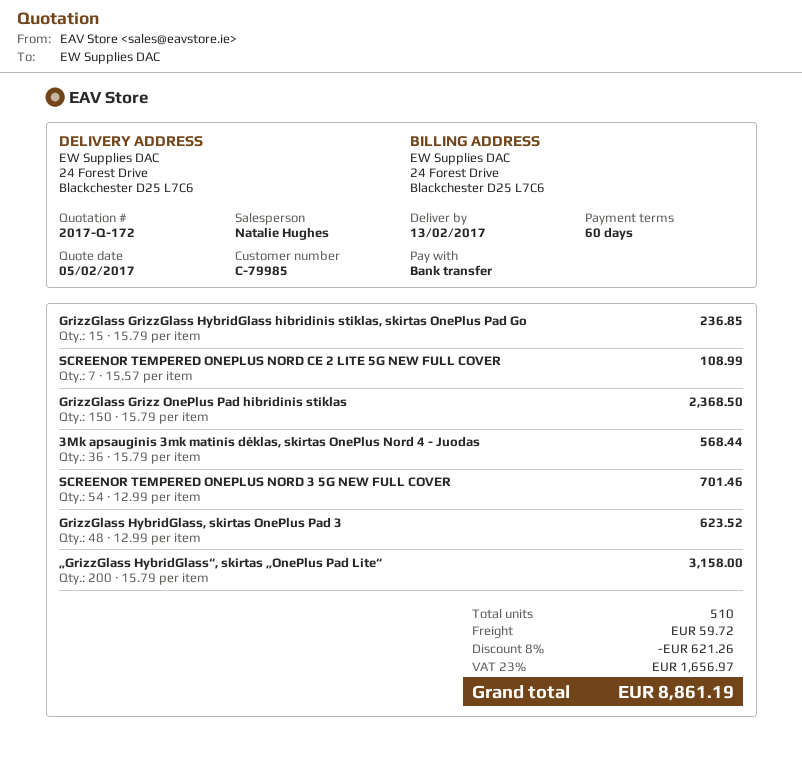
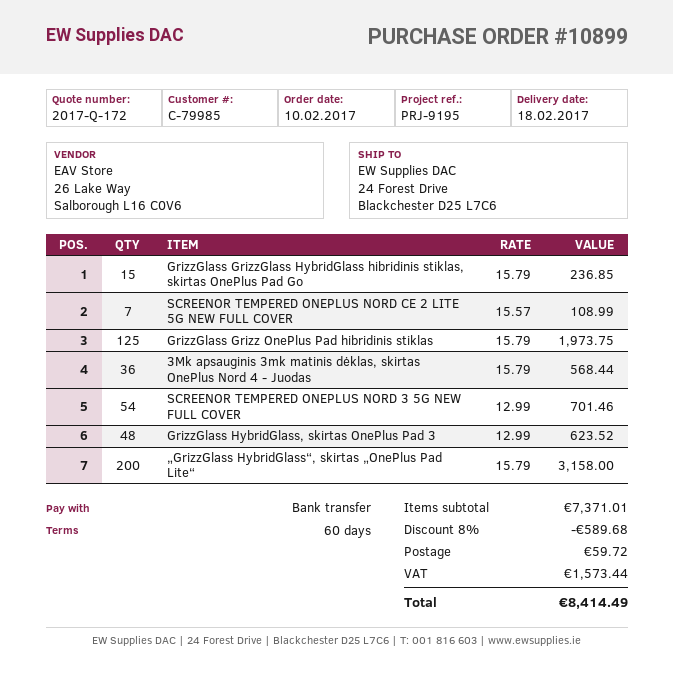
delivery date: 2017-02-13 -> 2017-02-18
GrizzGlass Grizz OnePlus Pad hibridinis stiklas: 150 x 15.79 = 2368.50 -> 125 x 15.79 = 1973.75
discount: 8% = 621.26 -> 8% = 589.68
tax: 1656.97 -> 1573.44
total: 8861.19 -> 8414.49

